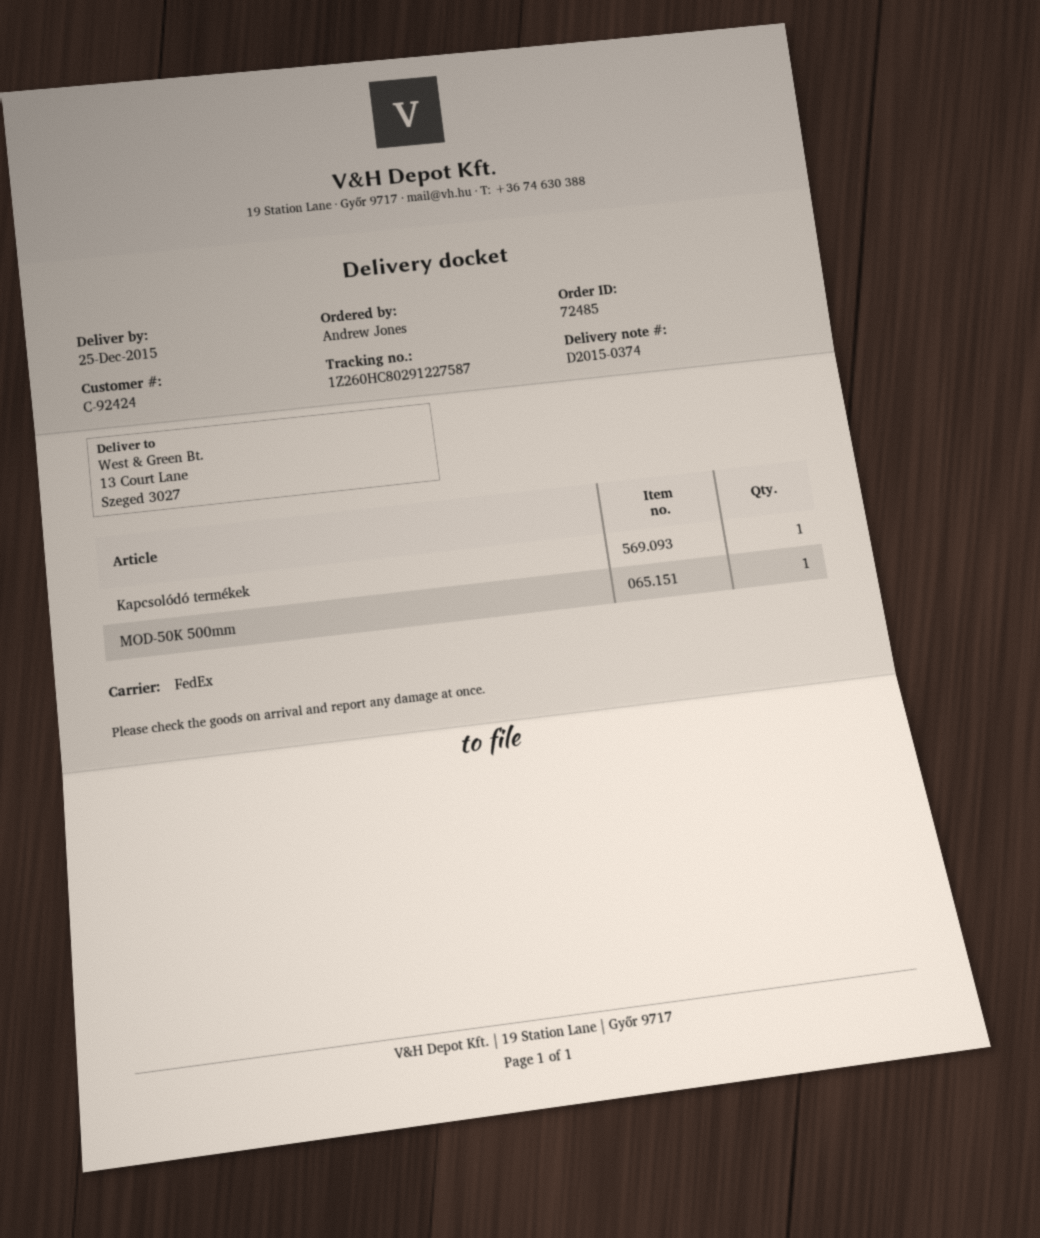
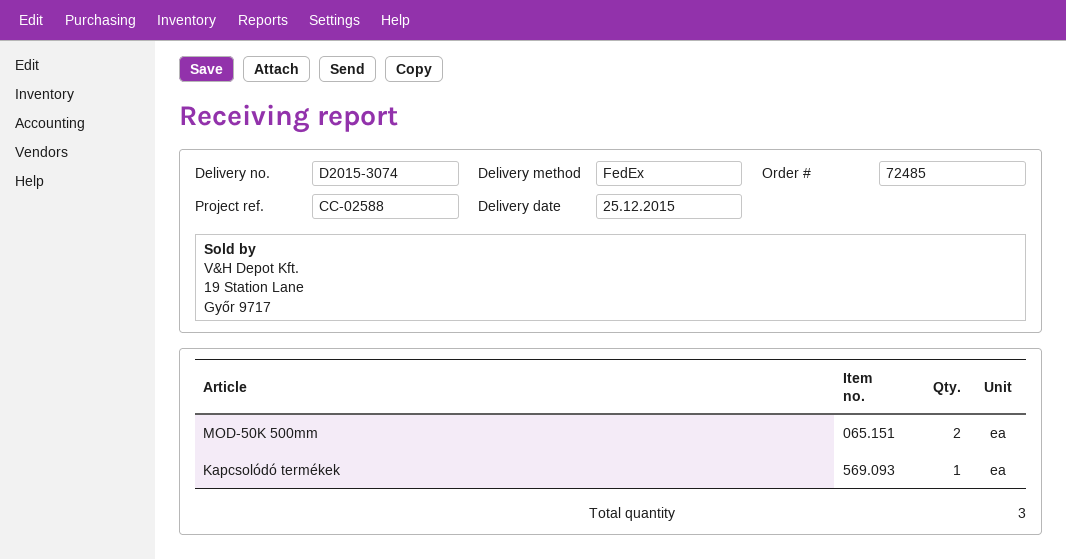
delivery note number: D2015-0374 -> D2015-3074
MOD-50K 500mm: 1 -> 2

